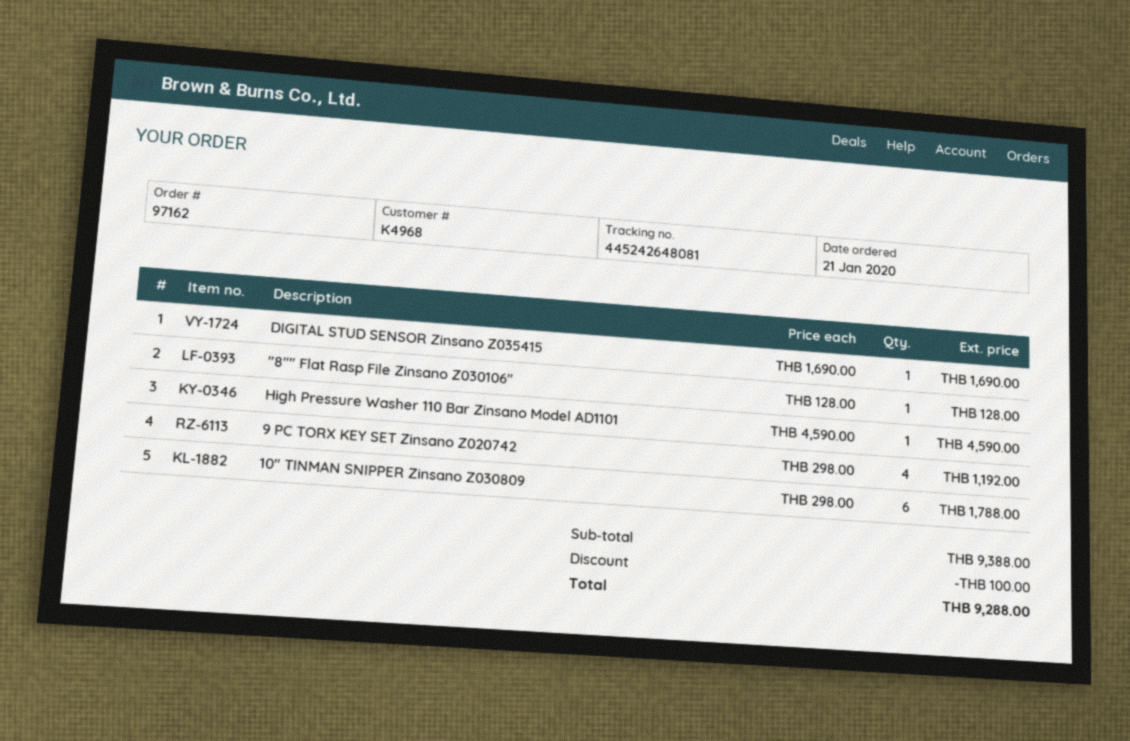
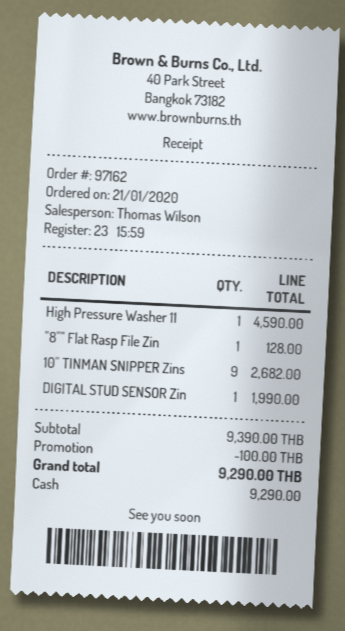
DIGITAL STUD SENSOR Zinsano Z035415: 1 for 1690.00 -> 1 for 1990.00
9 PC TORX KEY SET Zinsano Z020742: 4 for 1192.00 -> none
10" TINMAN SNIPPER Zinsano Z030809: 6 for 1788.00 -> 9 for 2682.00
subtotal: 9388.00 -> 9390.00
total: 9288.00 -> 9290.00

